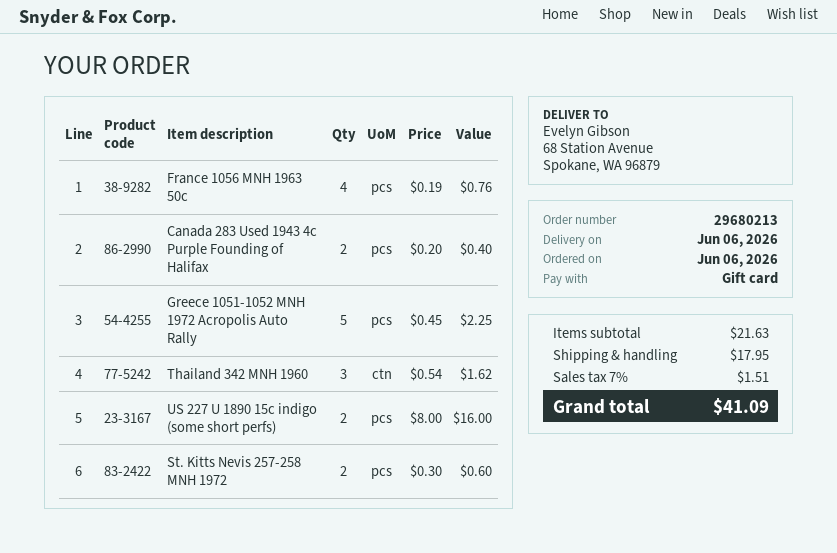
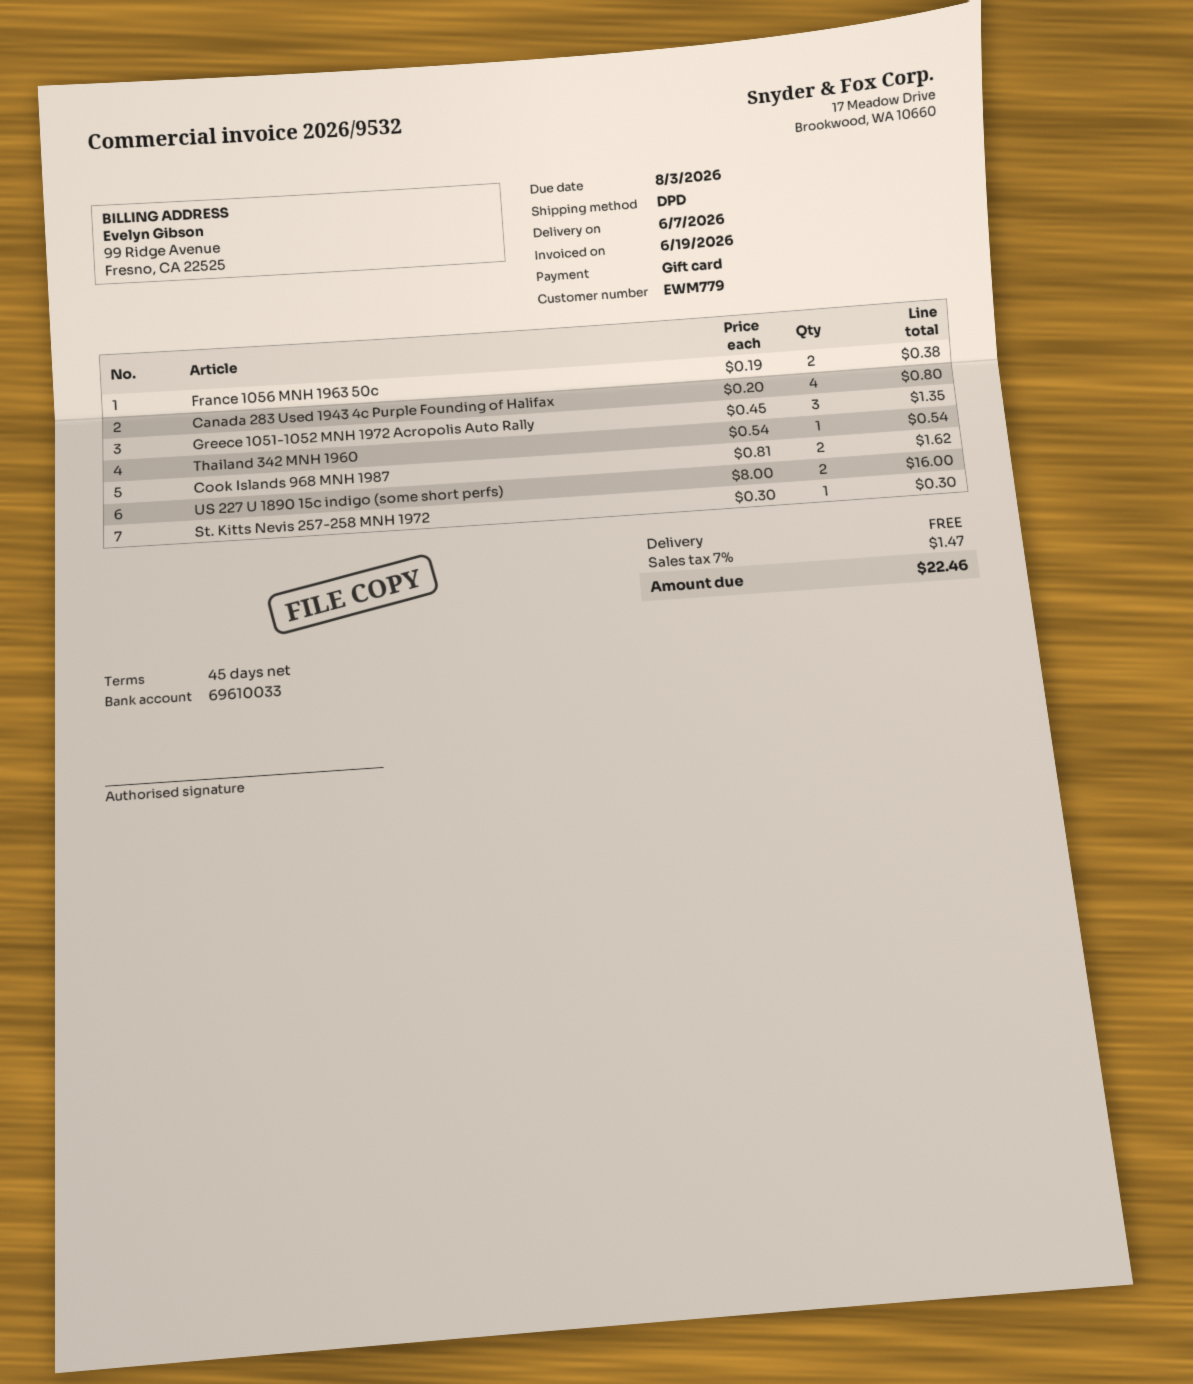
delivery date: 2026-06-06 -> 2026-06-07
France 1056 MNH 1963 50c: 4 x 0.19 = 0.76 -> 2 x 0.19 = 0.38
Canada 283 Used 1943 4c Purple Founding of Halifax: 2 x 0.20 = 0.40 -> 4 x 0.20 = 0.80
Greece 1051-1052 MNH 1972 Acropolis Auto Rally: 5 x 0.45 = 2.25 -> 3 x 0.45 = 1.35
Thailand 342 MNH 1960: 3 x 0.54 = 1.62 -> 1 x 0.54 = 0.54
St. Kitts Nevis 257-258 MNH 1972: 2 x 0.30 = 0.60 -> 1 x 0.30 = 0.30
Cook Islands 968 MNH 1987: none -> 2 x 0.81 = 1.62
shipping: 17.95 -> 0.00
tax: 7% = 1.51 -> 7% = 1.47
total: 41.09 -> 22.46

